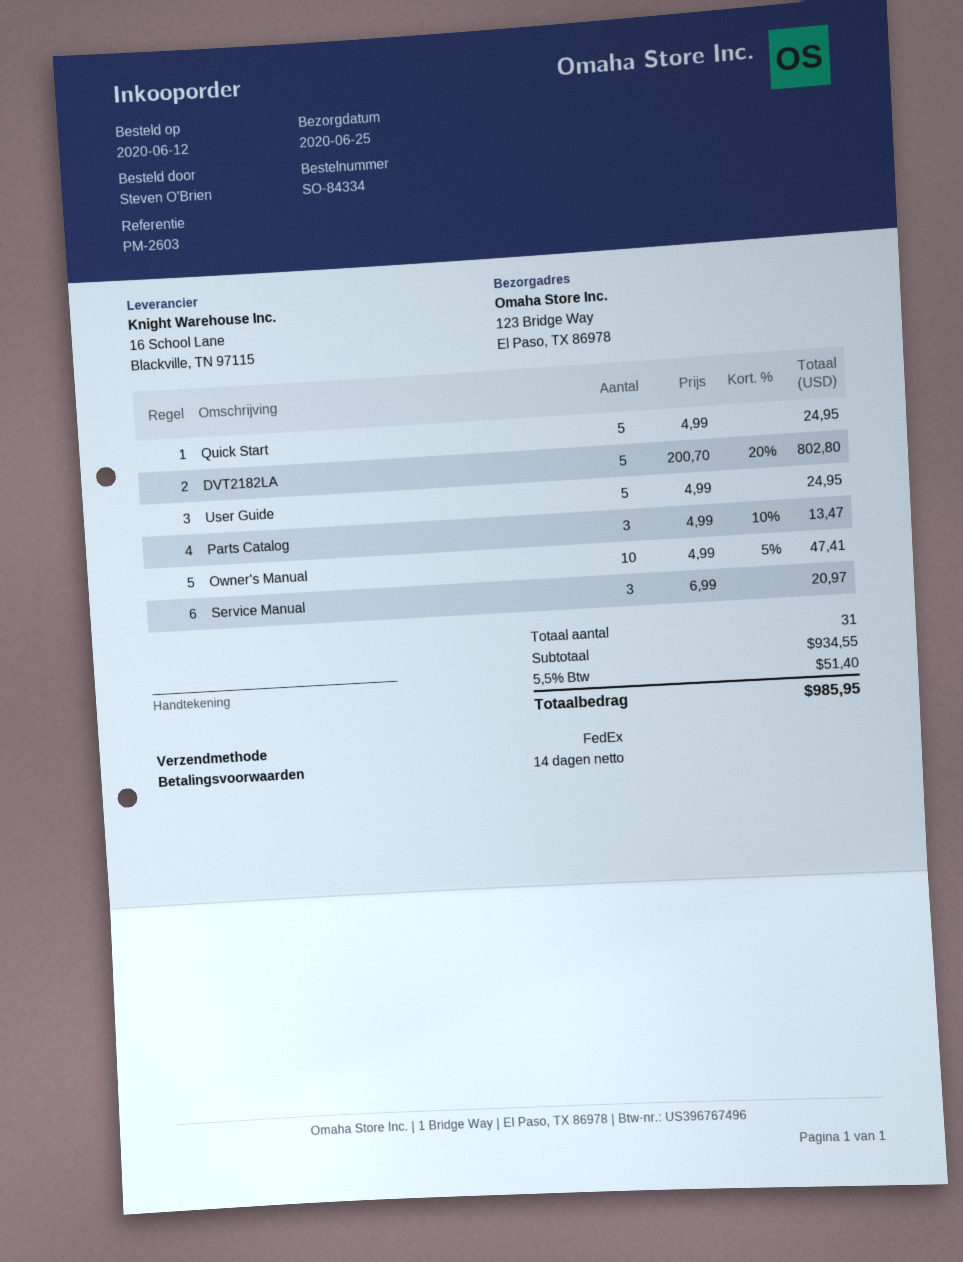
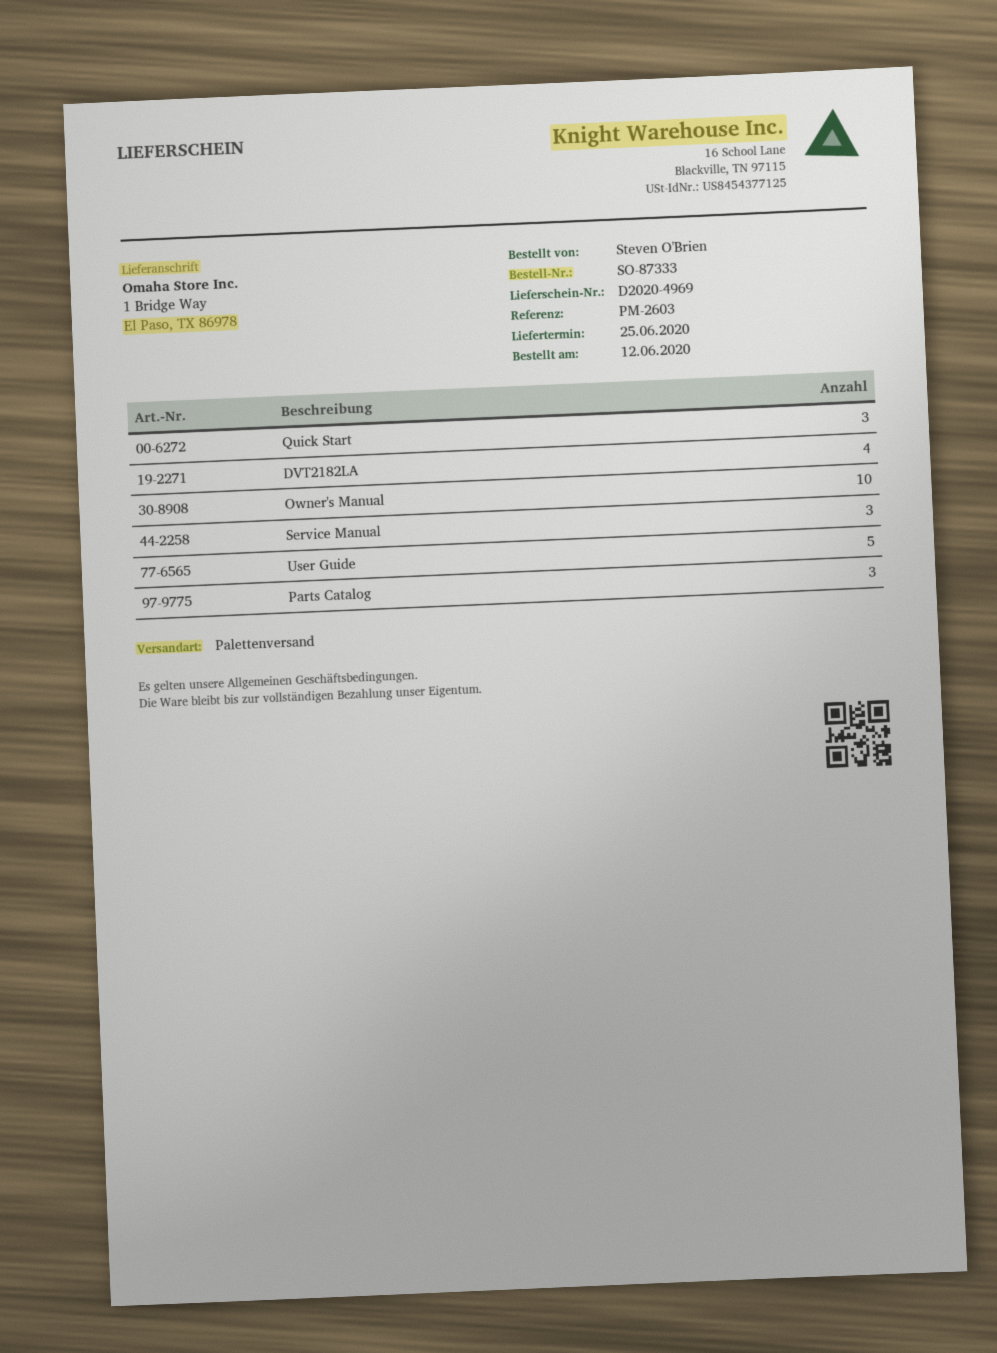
order number: SO-84334 -> SO-87333
shipping method: FedEx -> pallet freight
ship to: 123 Bridge Way, El Paso, TX 86978 -> 1 Bridge Way, El Paso, TX 86978
Quick Start: 5 -> 3
DVT2182LA: 5 -> 4

